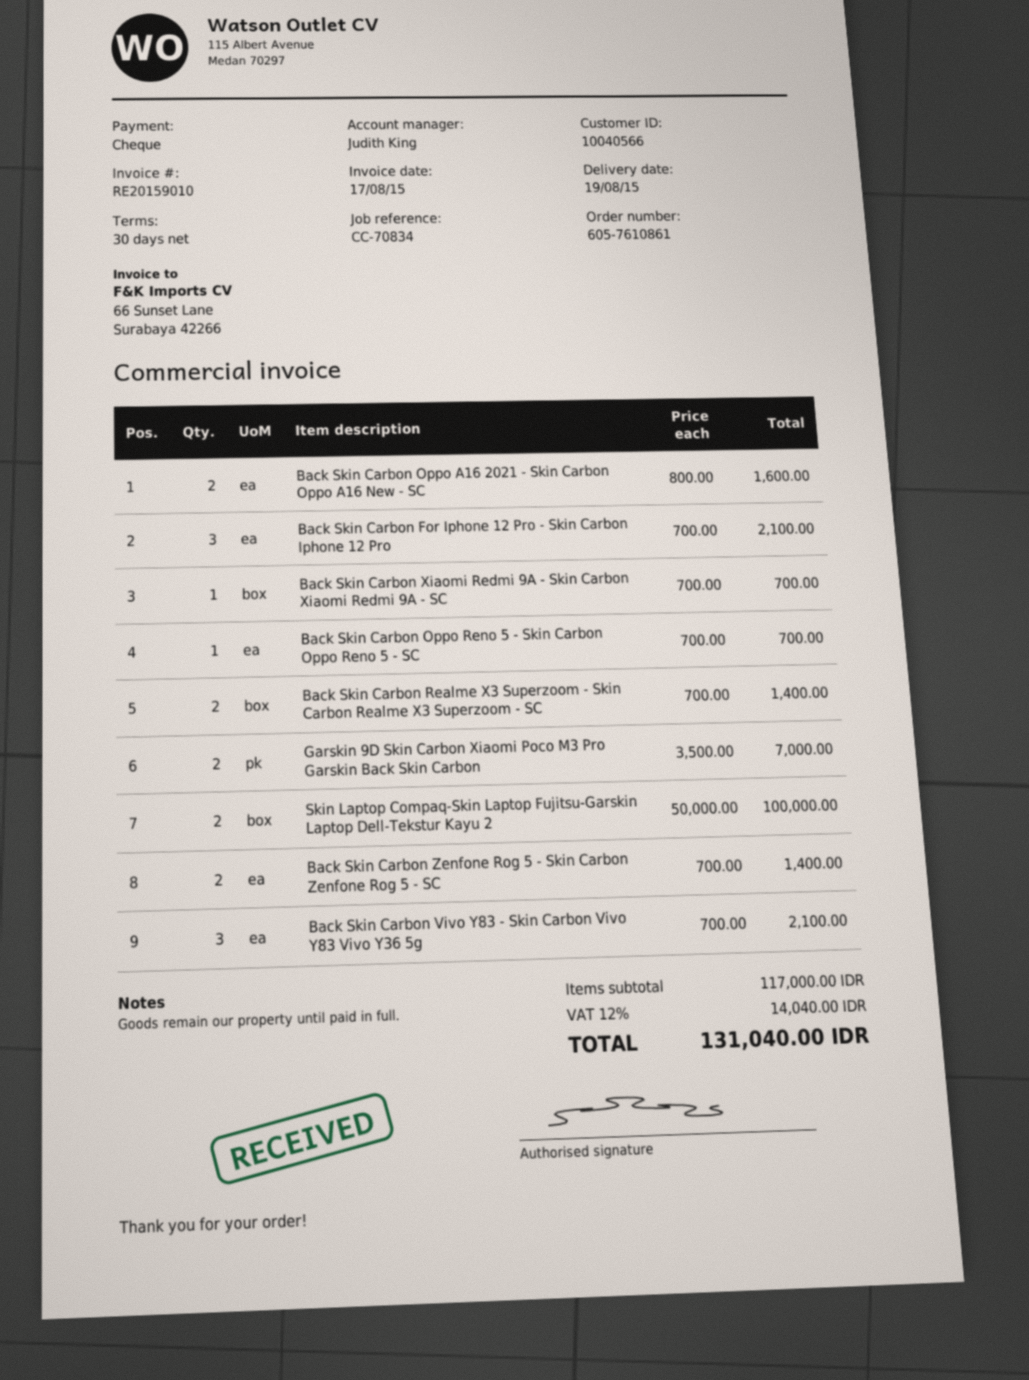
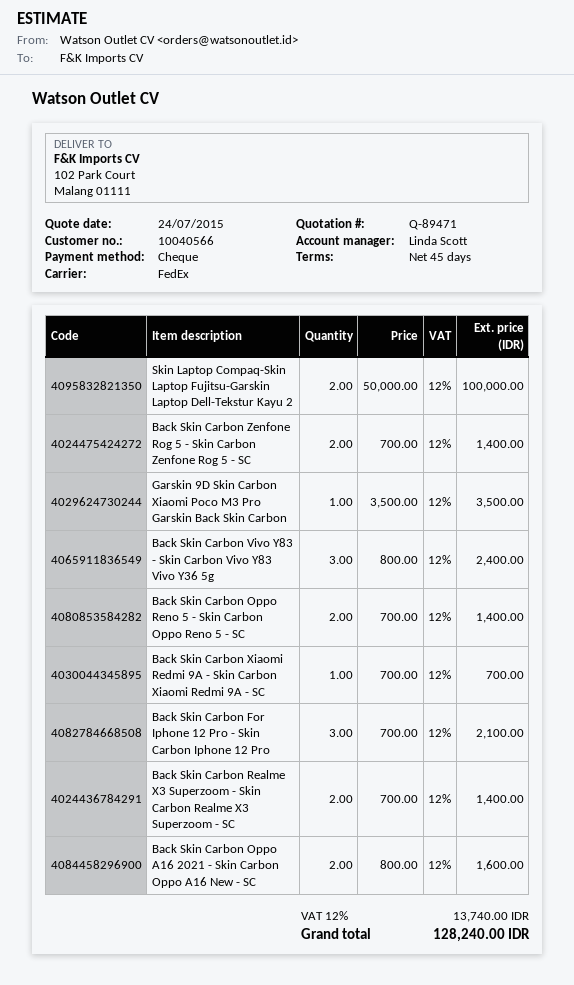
payment terms: 30 days -> 45 days
sales rep: Judith King -> Linda Scott
Back Skin Carbon Oppo Reno 5 - Skin Carbon Oppo Reno 5 - SC: 1 x 700.00 = 700.00 -> 2 x 700.00 = 1400.00
Garskin 9D Skin Carbon Xiaomi Poco M3 Pro Garskin Back Skin Carbon: 2 x 3500.00 = 7000.00 -> 1 x 3500.00 = 3500.00
Back Skin Carbon Vivo Y83 - Skin Carbon Vivo Y83 Vivo Y36 5g: 3 x 700.00 = 2100.00 -> 3 x 800.00 = 2400.00
tax: 12% = 14040.00 -> 12% = 13740.00
total: 131040.00 -> 128240.00

